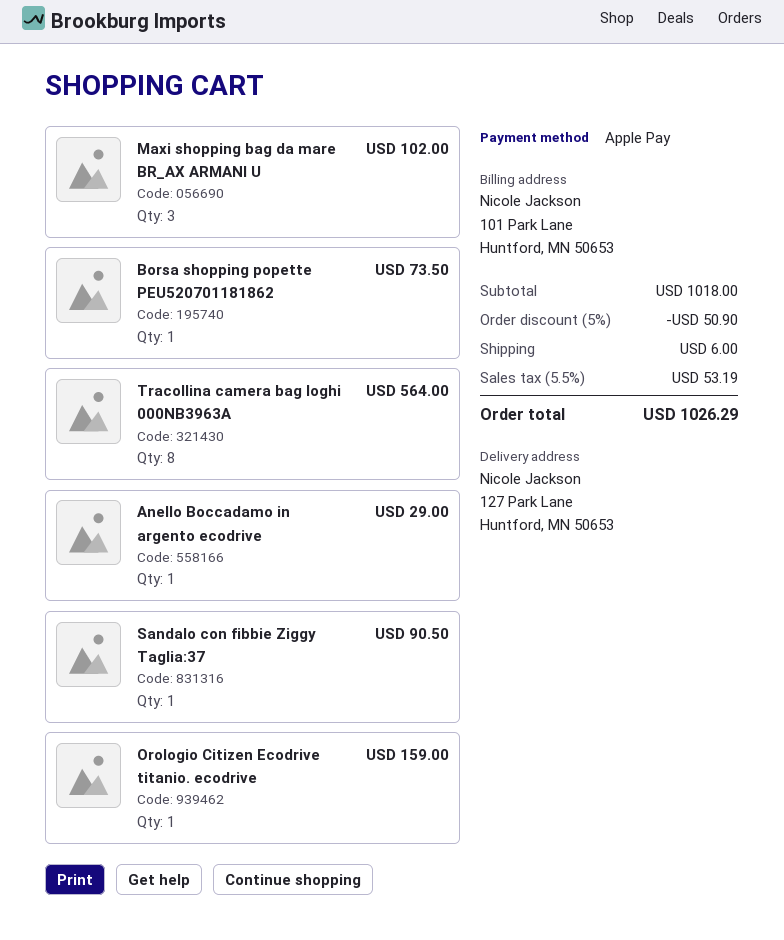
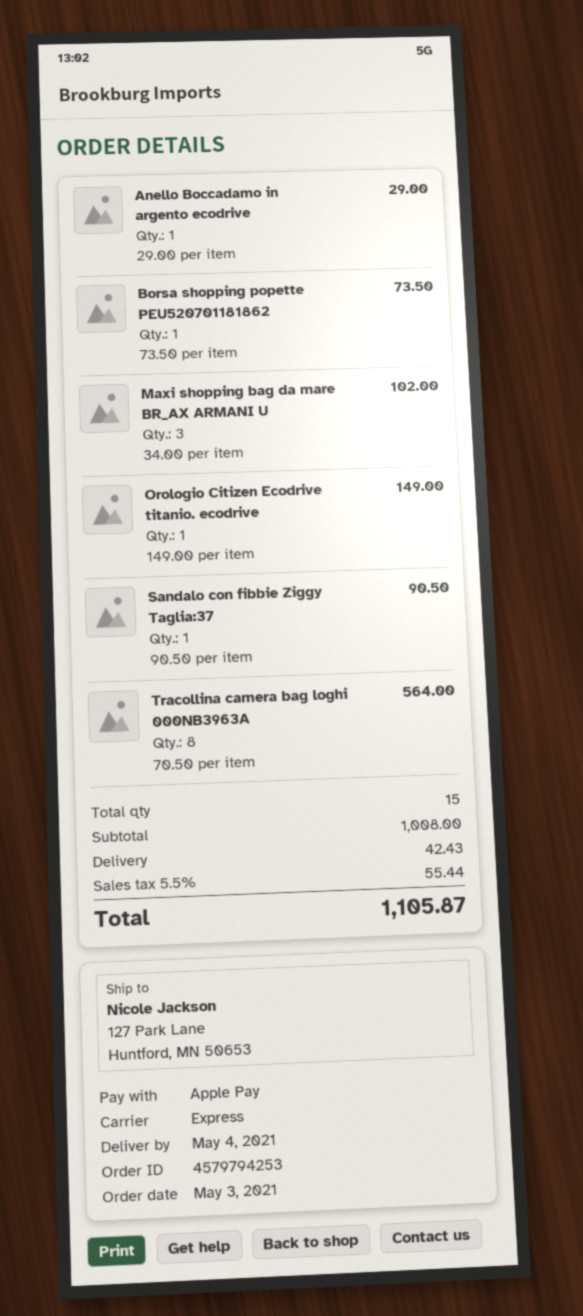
Orologio Citizen Ecodrive titanio. ecodrive: 1 for 159.00 -> 1 for 149.00
subtotal: 1018.00 -> 1008.00
discount: 5% = 50.90 -> none
shipping: 6.00 -> 42.43
tax: 5.5% = 53.19 -> 5.5% = 55.44
total: 1026.29 -> 1105.87

